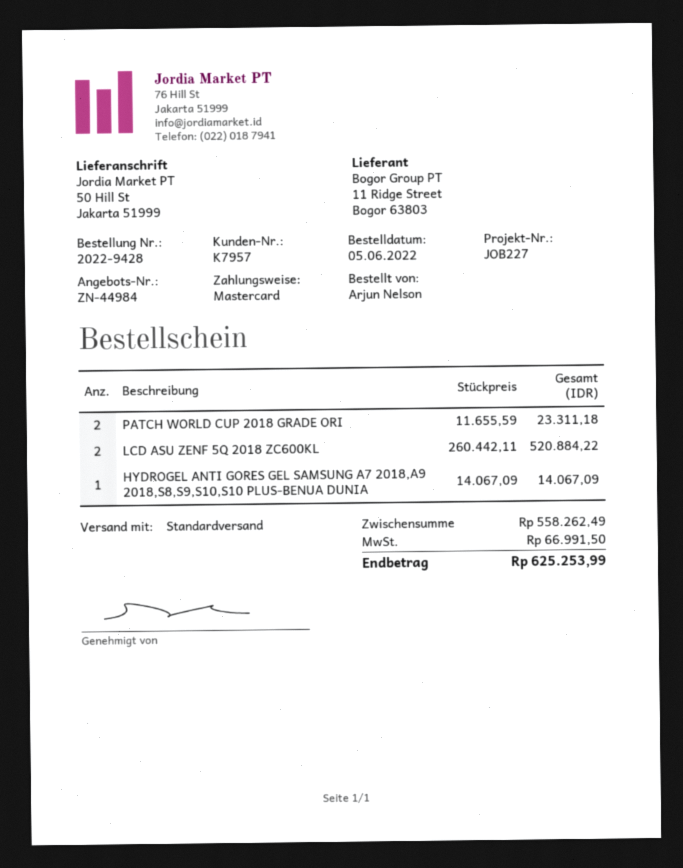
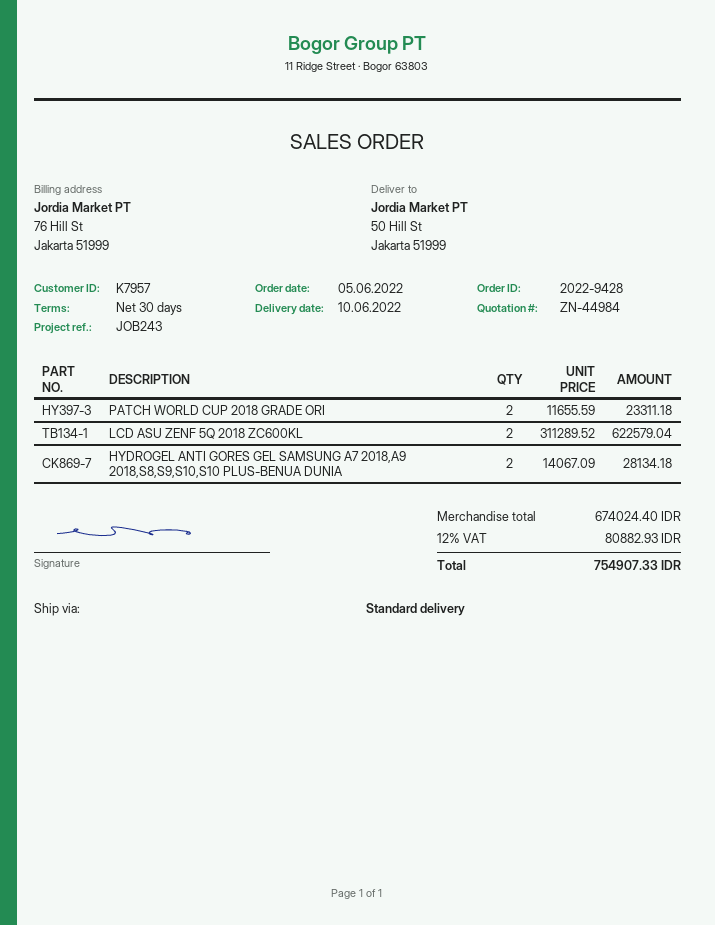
reference: JOB227 -> JOB243
LCD ASU ZENF 5Q 2018 ZC600KL: 2 x 260442.11 = 520884.22 -> 2 x 311289.52 = 622579.04
HYDROGEL ANTI GORES GEL SAMSUNG A7 2018,A9 2018,S8,S9,S10,S10 PLUS-BENUA DUNIA: 1 x 14067.09 = 14067.09 -> 2 x 14067.09 = 28134.18
subtotal: 558262.49 -> 674024.40
tax: 66991.50 -> 80882.93
total: 625253.99 -> 754907.33

